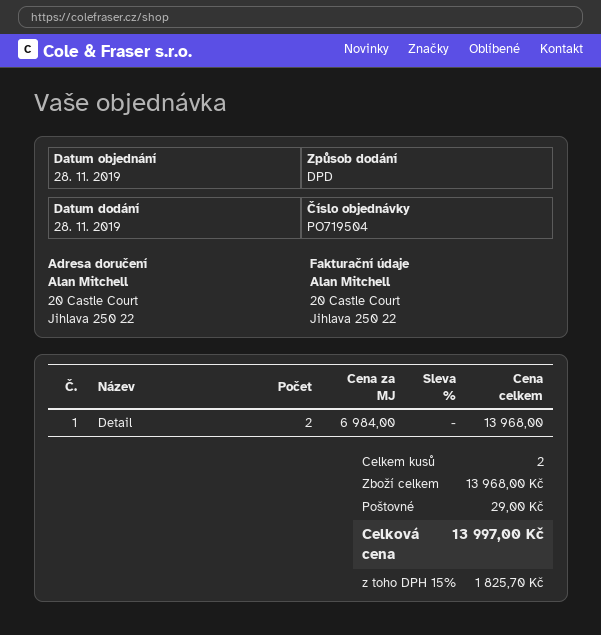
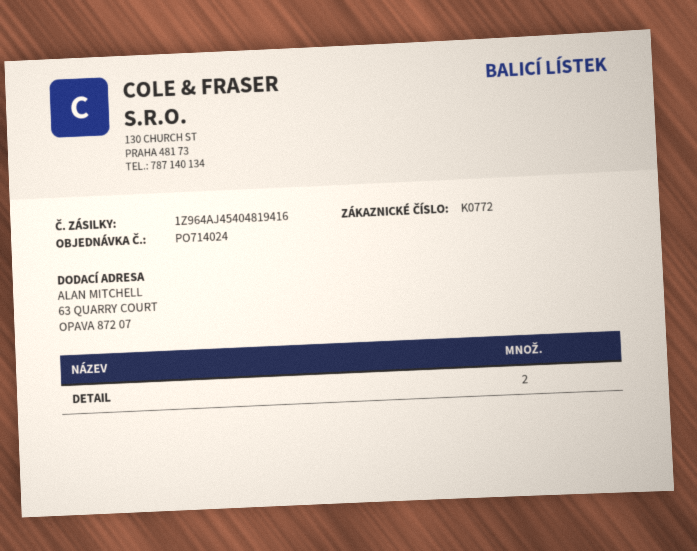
order number: PO719504 -> PO714024
ship to: 20 Castle Court, Jihlava 250 22 -> 63 QUARRY COURT, OPAVA 872 07

